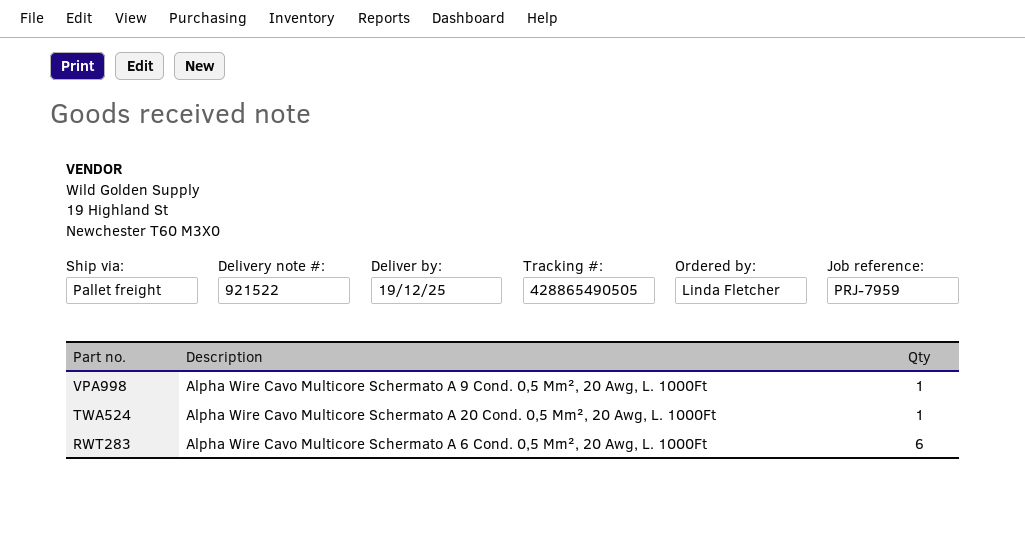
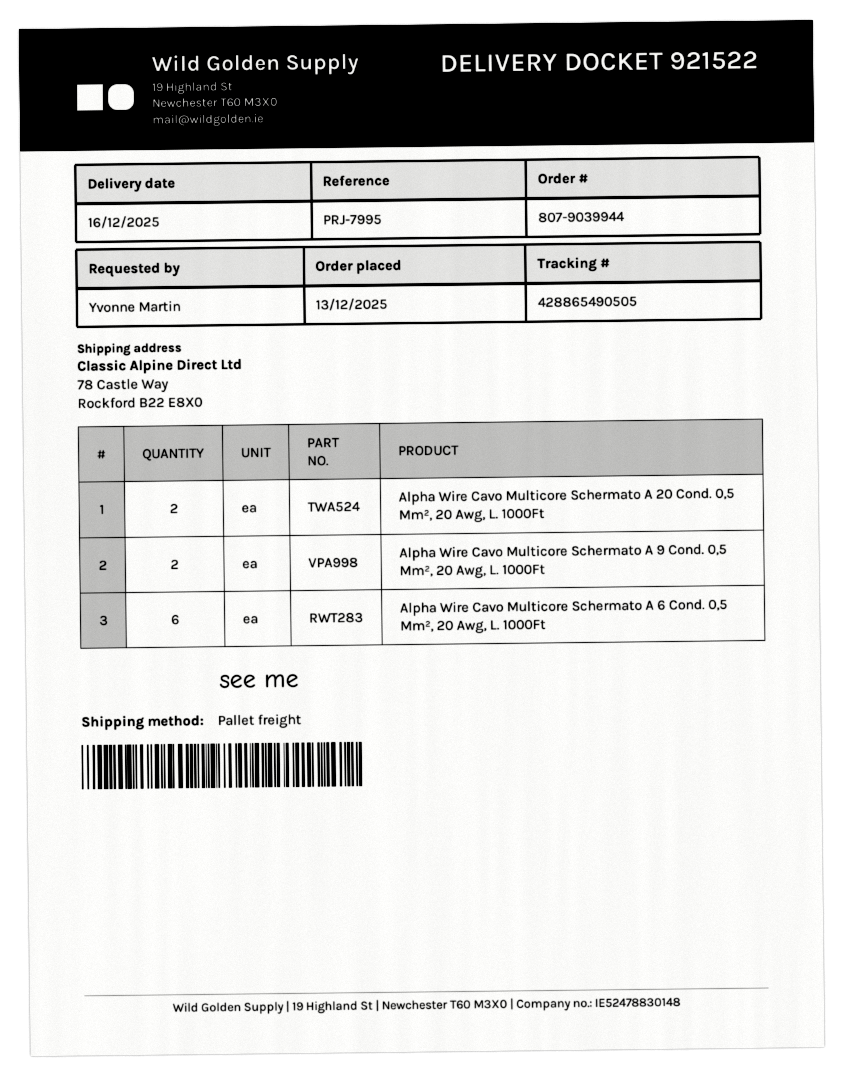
delivery date: 2025-12-19 -> 2025-12-16
reference: PRJ-7959 -> PRJ-7995
ordered by: Linda Fletcher -> Yvonne Martin
Alpha Wire Cavo Multicore Schermato A 9 Cond. 0,5 Mm², 20 Awg, L. 1000Ft: 1 -> 2
Alpha Wire Cavo Multicore Schermato A 20 Cond. 0,5 Mm², 20 Awg, L. 1000Ft: 1 -> 2

